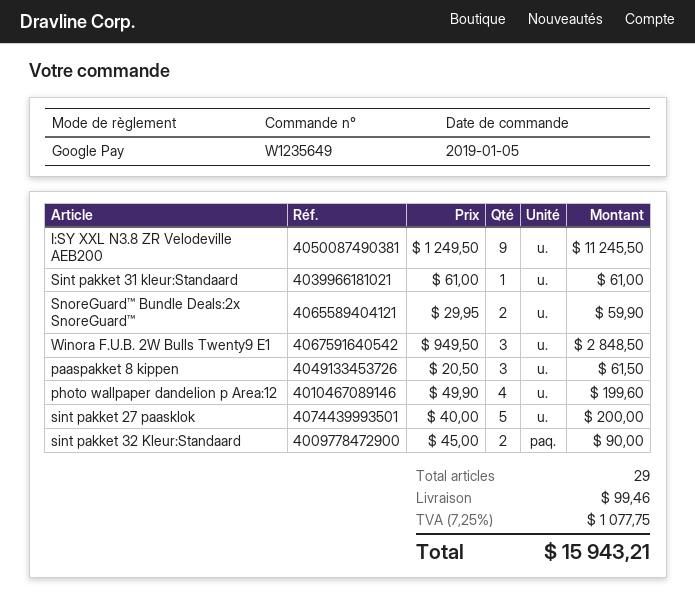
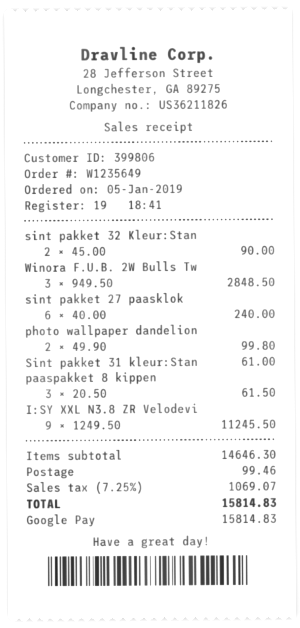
SnoreGuard™ Bundle Deals:2x SnoreGuard™: 2 x 29.95 = 59.90 -> none
photo wallpaper dandelion p Area:12: 4 x 49.90 = 199.60 -> 2 x 49.90 = 99.80
sint pakket 27 paasklok: 5 x 40.00 = 200.00 -> 6 x 40.00 = 240.00
tax: 7.25% = 1077.75 -> 7.25% = 1069.07
total: 15943.21 -> 15814.83

